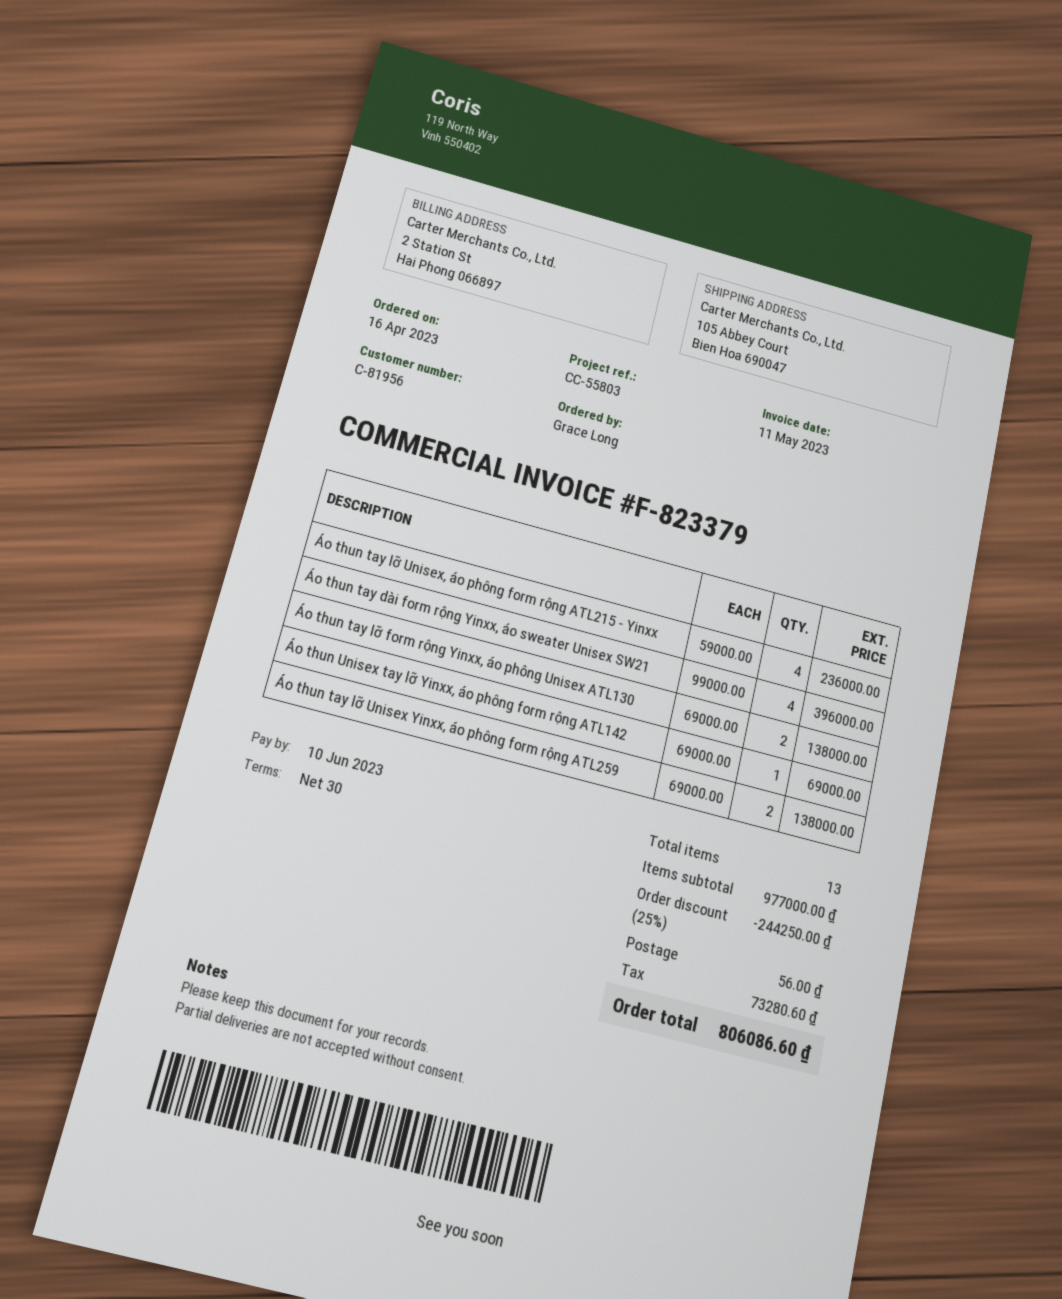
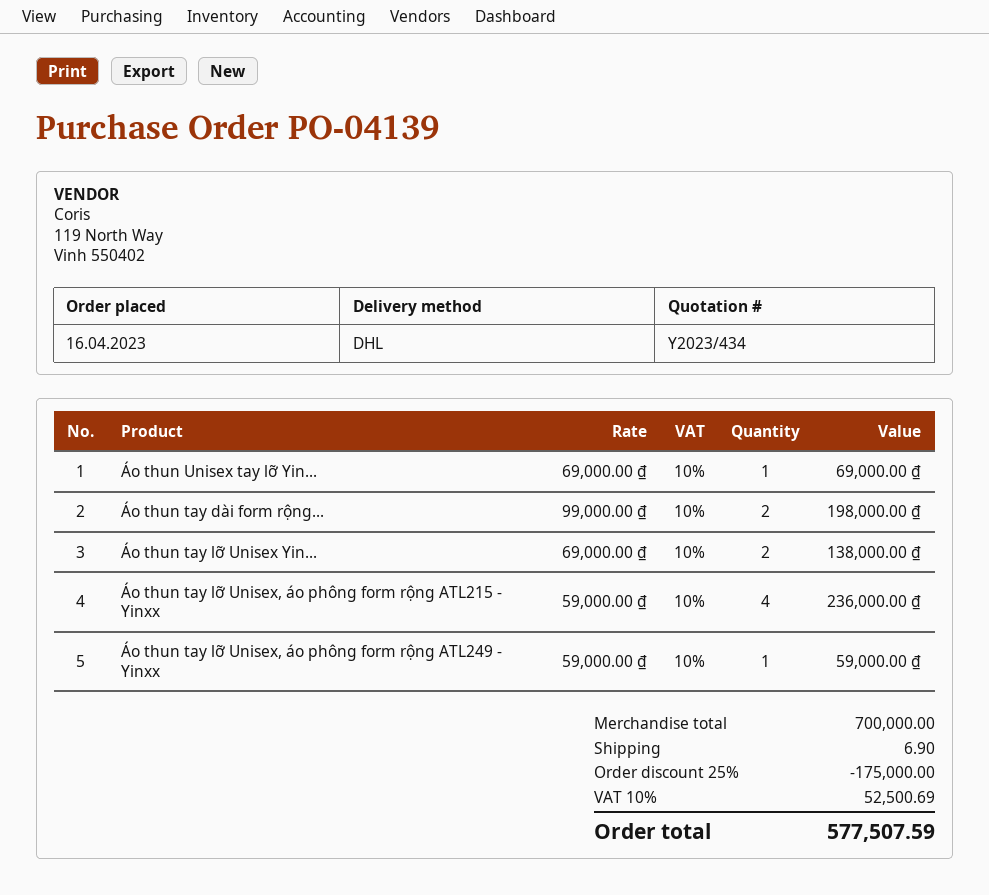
Áo thun tay dài form rộng Yinxx, áo sweater Unisex SW21: 4 x 99000.00 = 396000.00 -> 2 x 99000.00 = 198000.00
Áo thun tay lỡ form rộng Yinxx, áo phông Unisex ATL130: 2 x 69000.00 = 138000.00 -> none
Áo thun tay lỡ Unisex, áo phông form rộng ATL249 - Yinxx: none -> 1 x 59000.00 = 59000.00
subtotal: 977000.00 -> 700000.00
discount: 25% = 244250.00 -> 25% = 175000.00
shipping: 56.00 -> 6.90
tax: 73280.60 -> 52500.69
total: 806086.60 -> 577507.59

